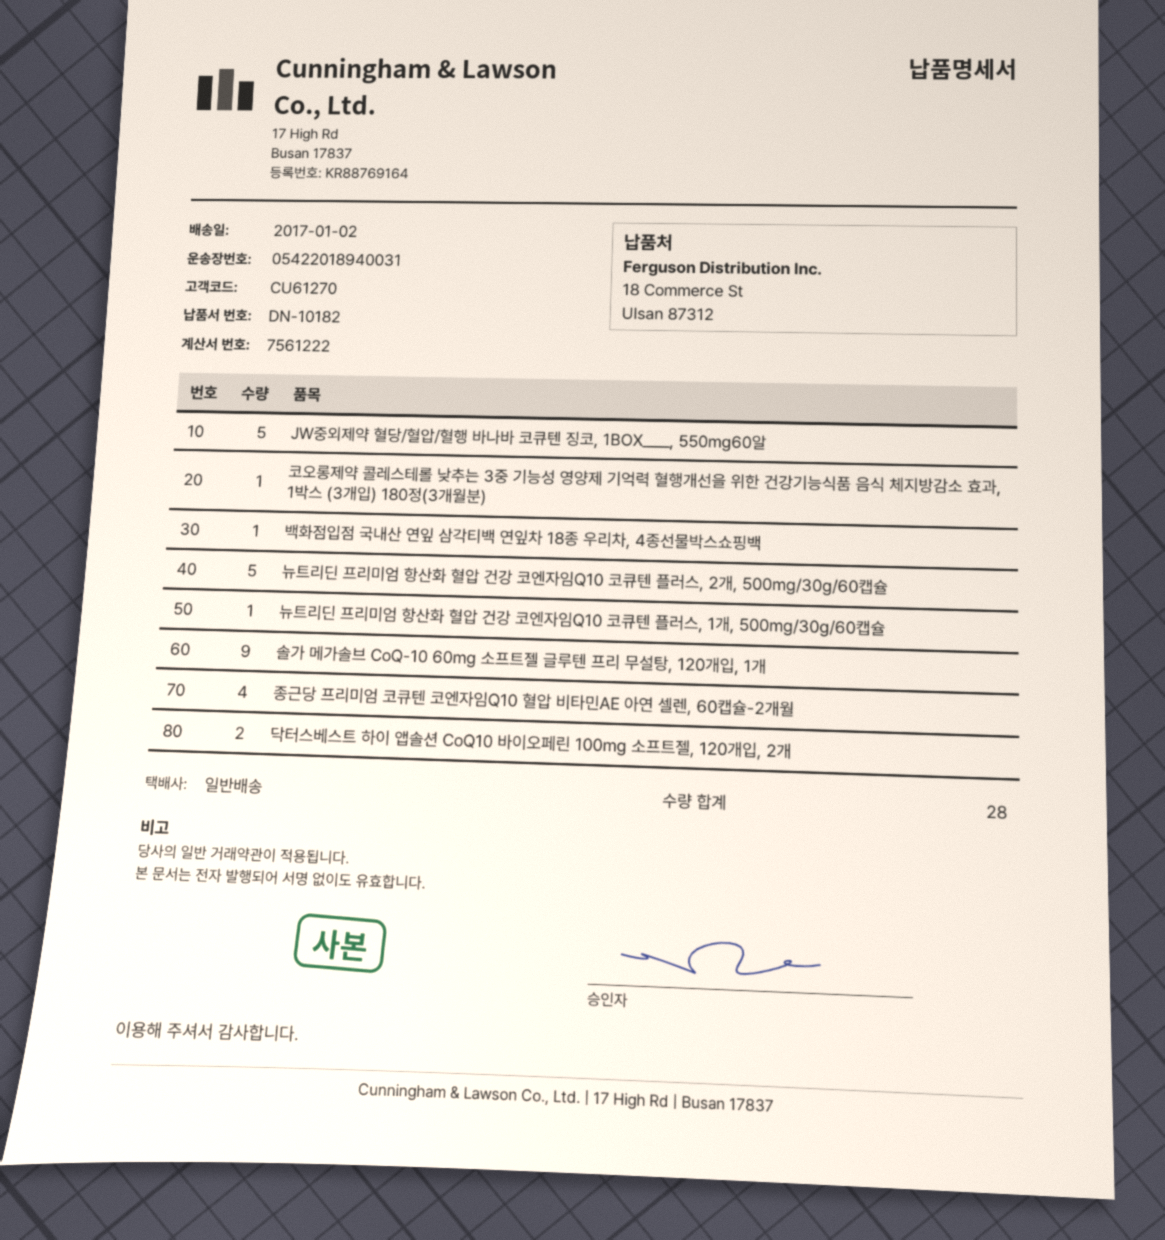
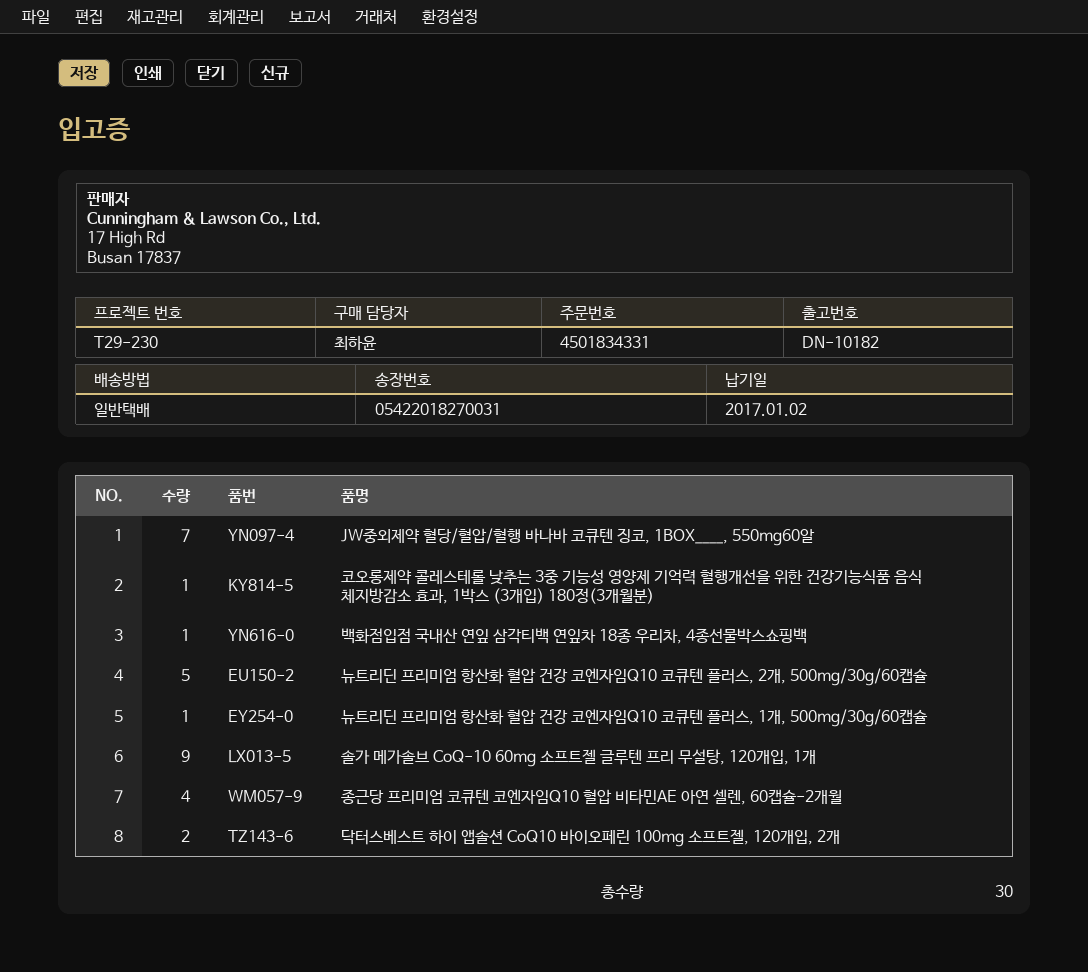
tracking number: 05422018940031 -> 05422018270031
JW중외제약 혈당/혈압/혈행 바나바 코큐텐 징코, 1BOX____, 550mg60알: 5 -> 7
total quantity: 28 -> 30

